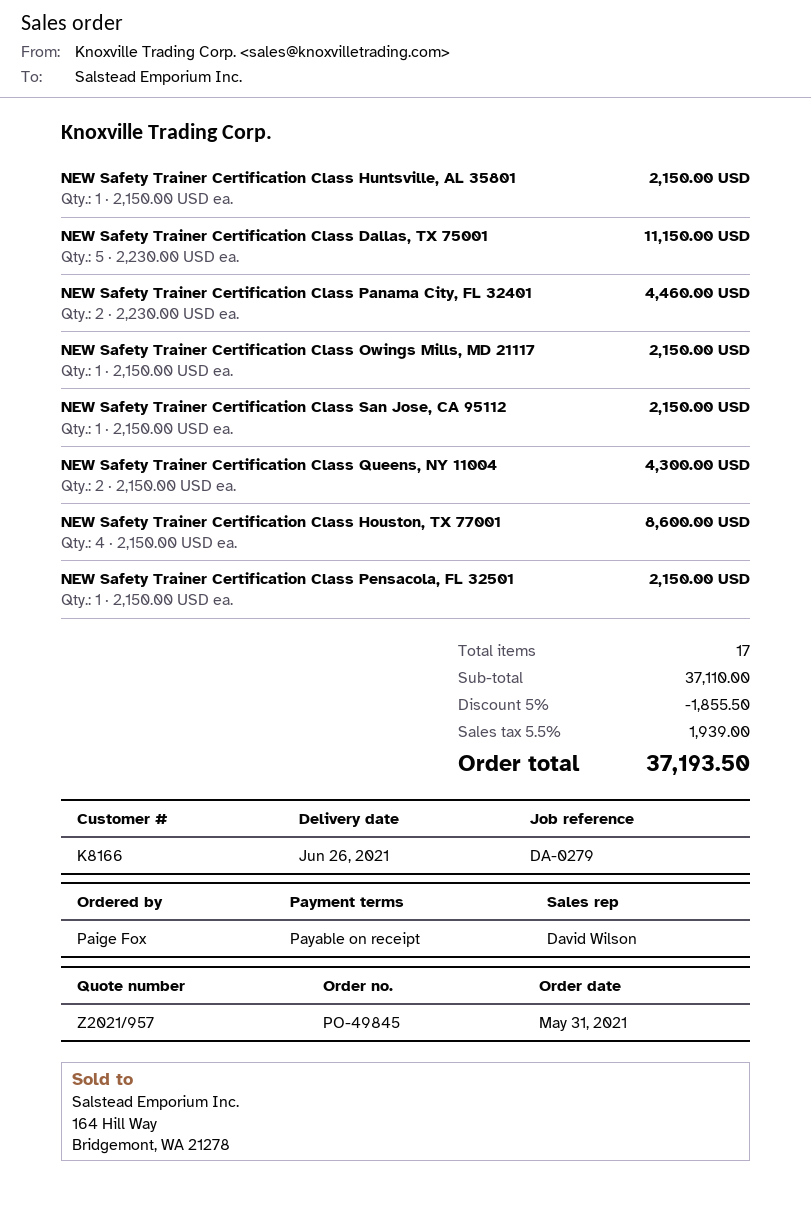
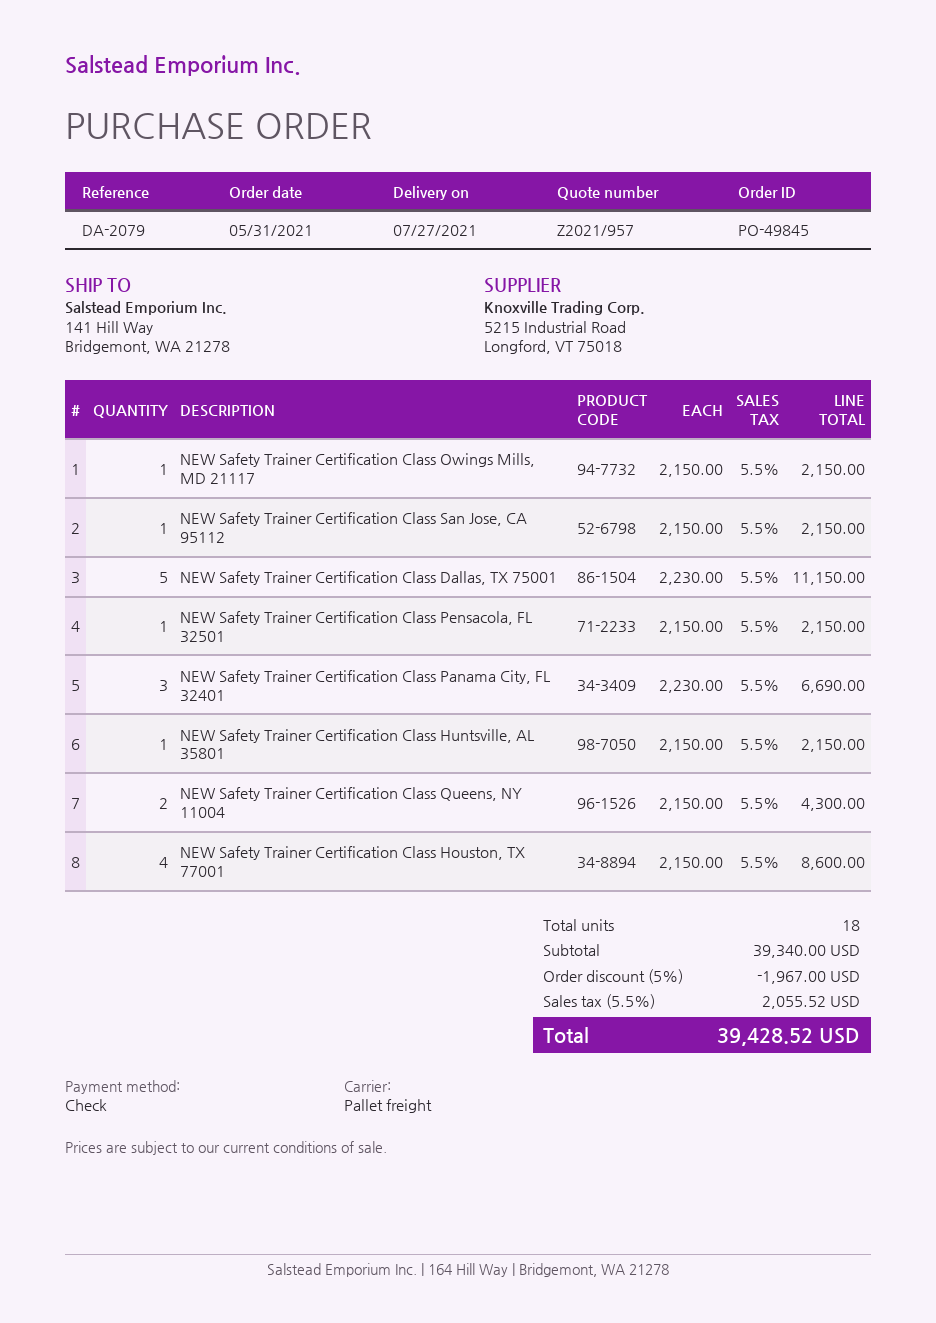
delivery date: 2021-06-26 -> 2021-07-27
reference: DA-0279 -> DA-2079
NEW Safety Trainer Certification Class Panama City, FL 32401: 2 x 2230.00 = 4460.00 -> 3 x 2230.00 = 6690.00
total quantity: 17 -> 18
subtotal: 37110.00 -> 39340.00
discount: 5% = 1855.50 -> 5% = 1967.00
tax: 5.5% = 1939.00 -> 5.5% = 2055.52
total: 37193.50 -> 39428.52

